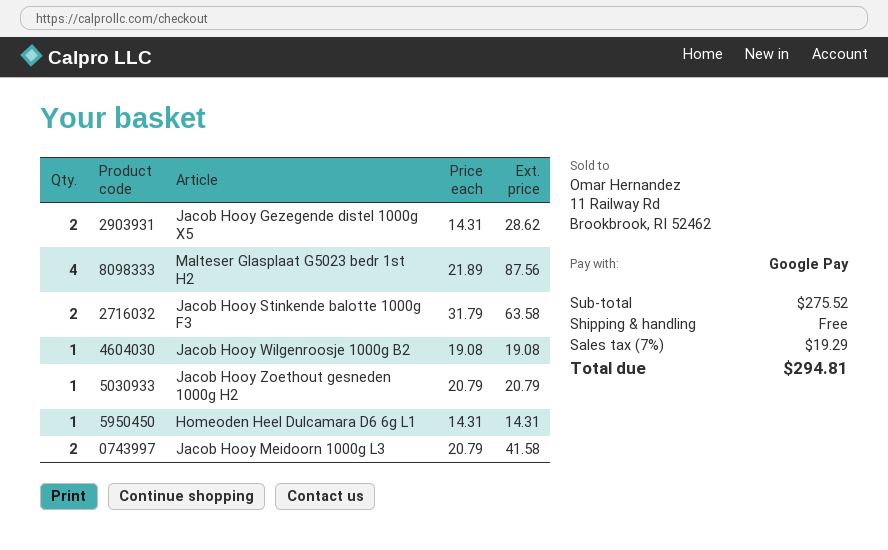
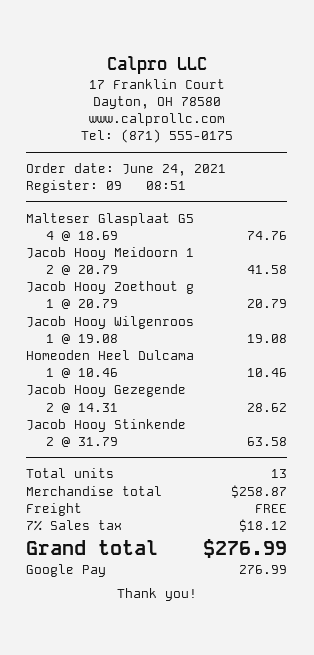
Malteser Glasplaat G5023 bedr 1st H2: 4 x 21.89 = 87.56 -> 4 x 18.69 = 74.76
Homeoden Heel Dulcamara D6 6g L1: 1 x 14.31 = 14.31 -> 1 x 10.46 = 10.46
subtotal: 275.52 -> 258.87
tax: 7% = 19.29 -> 7% = 18.12
total: 294.81 -> 276.99

